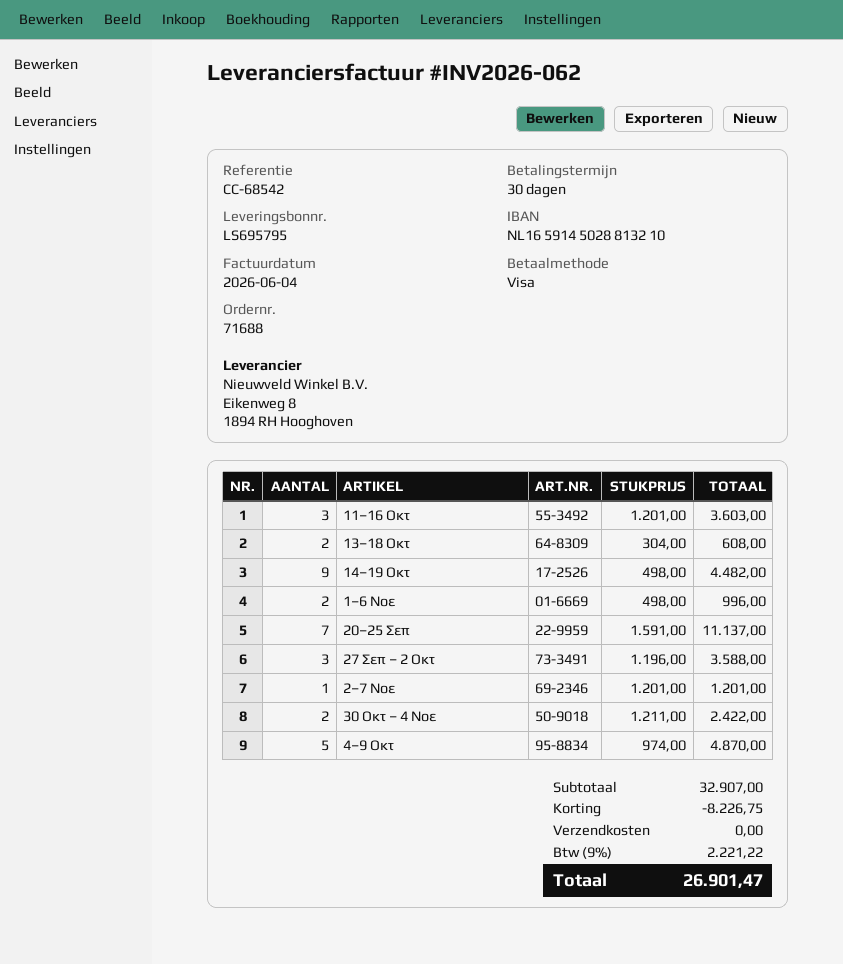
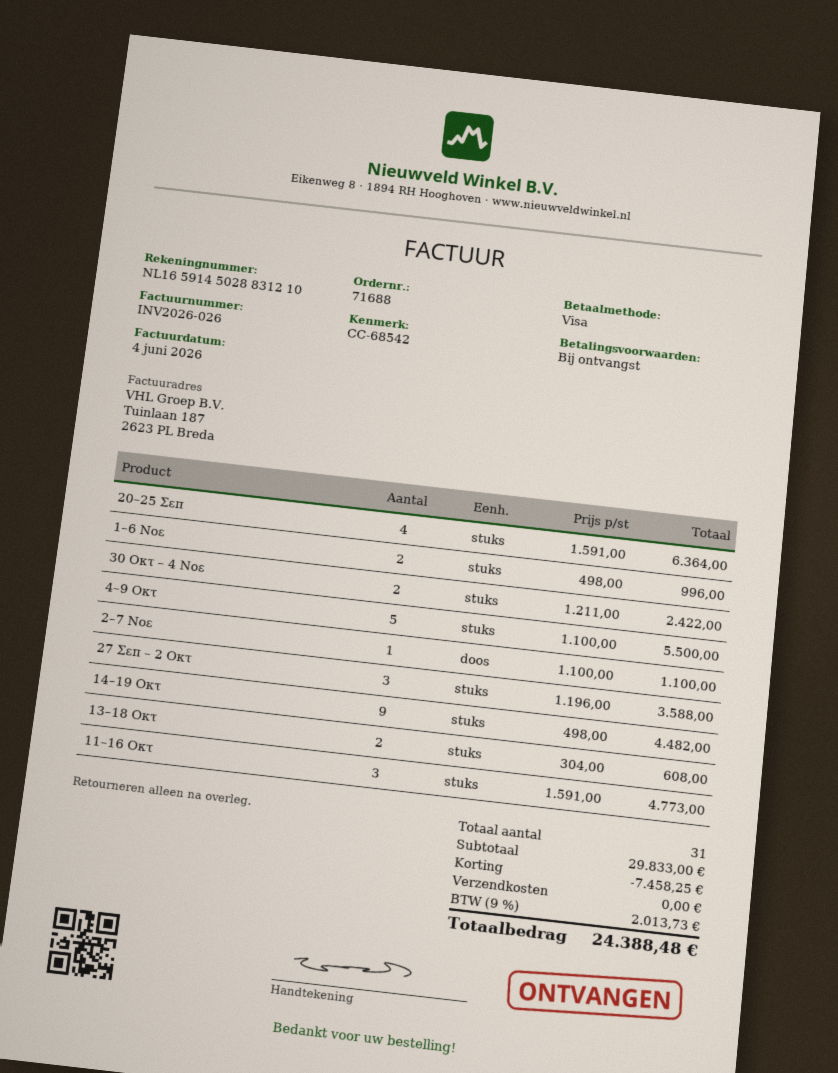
invoice number: INV2026-062 -> INV2026-026
payment terms: 30 days -> on receipt
bank account: NL1659145028813210 -> NL1659145028831210
11–16 Οκτ: 3 x 1201.00 = 3603.00 -> 3 x 1591.00 = 4773.00
20–25 Σεπ: 7 x 1591.00 = 11137.00 -> 4 x 1591.00 = 6364.00
2–7 Νοε: 1 x 1201.00 = 1201.00 -> 1 x 1100.00 = 1100.00
4–9 Οκτ: 5 x 974.00 = 4870.00 -> 5 x 1100.00 = 5500.00
subtotal: 32907.00 -> 29833.00
discount: 8226.75 -> 7458.25
tax: 9% = 2221.22 -> 9% = 2013.73
total: 26901.47 -> 24388.48

